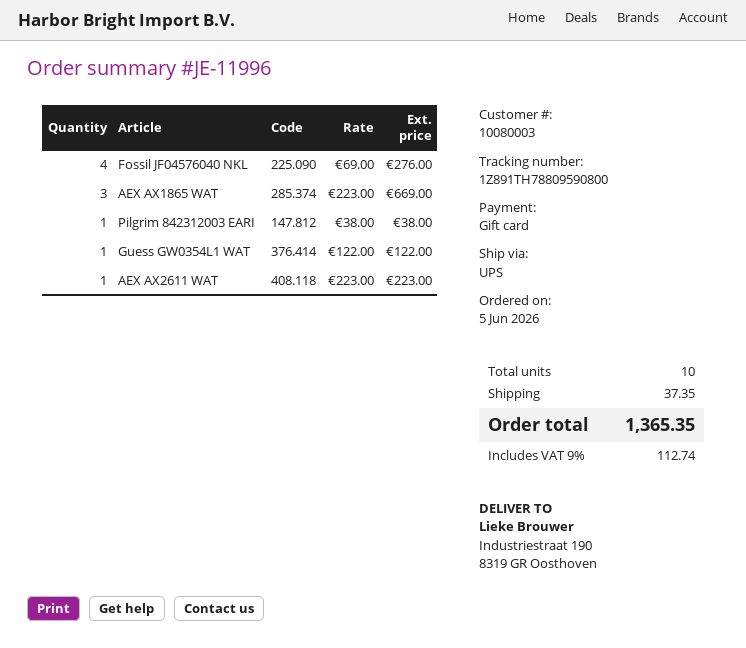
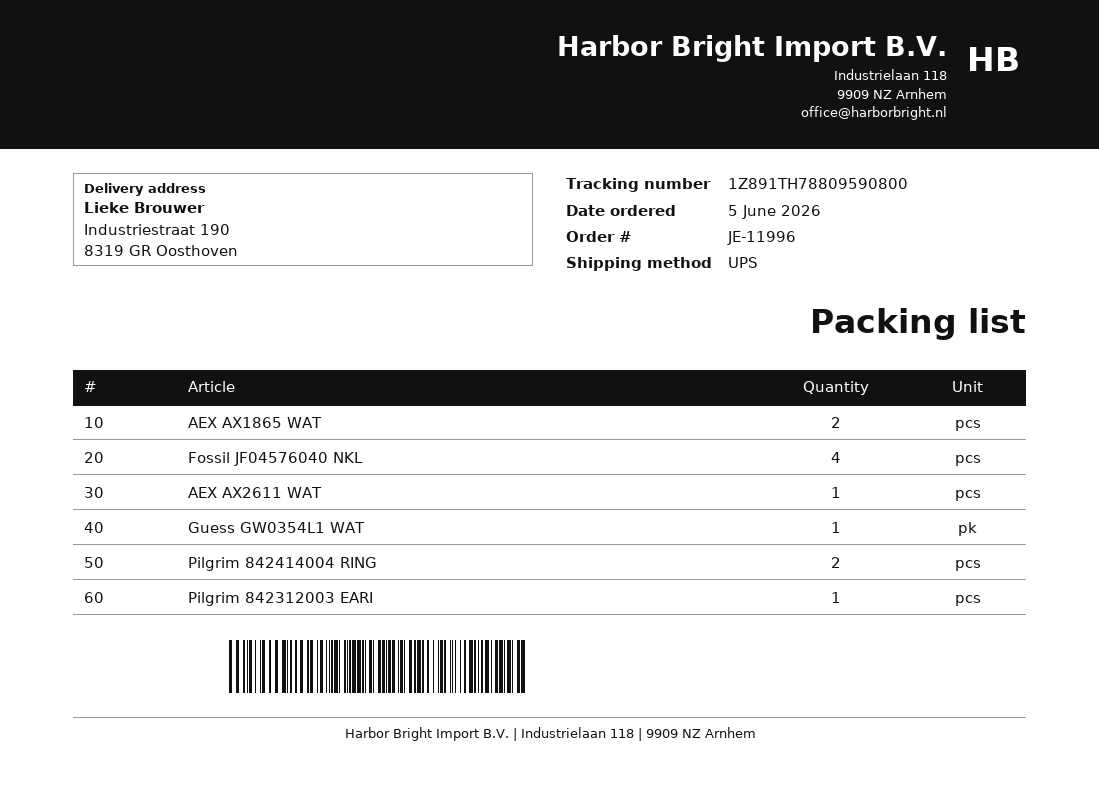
AEX AX1865 WAT: 3 -> 2
Pilgrim 842414004 RING: none -> 2

